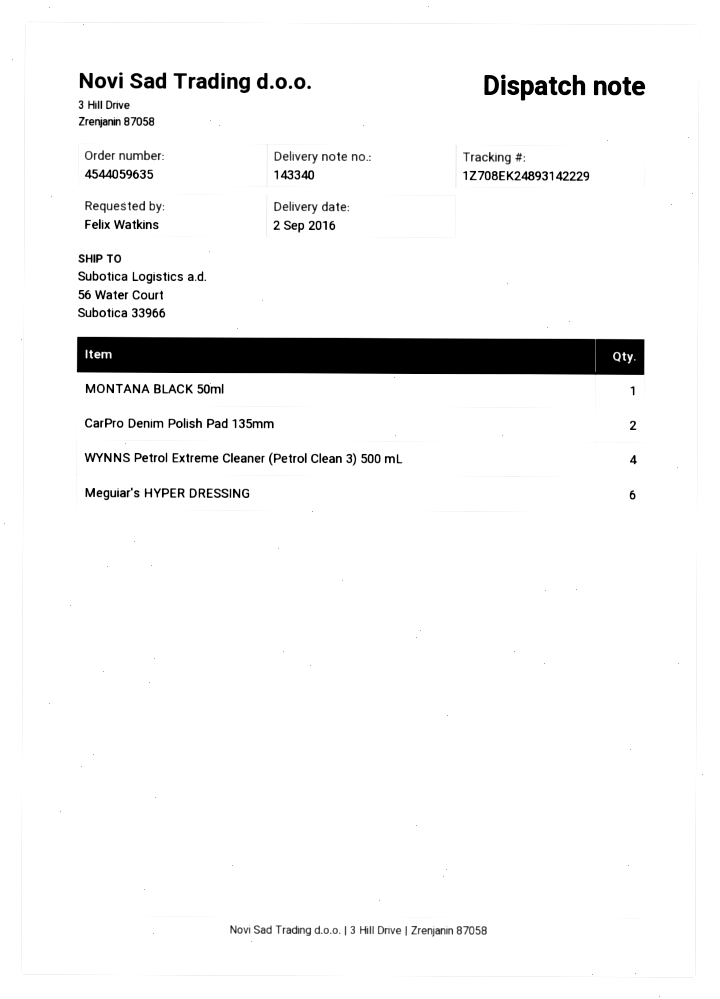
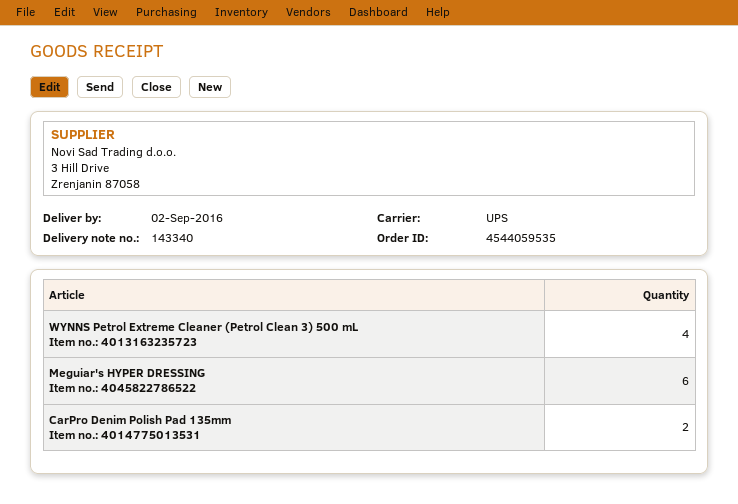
order number: 4544059635 -> 4544059535
MONTANA BLACK 50ml: 1 -> none

